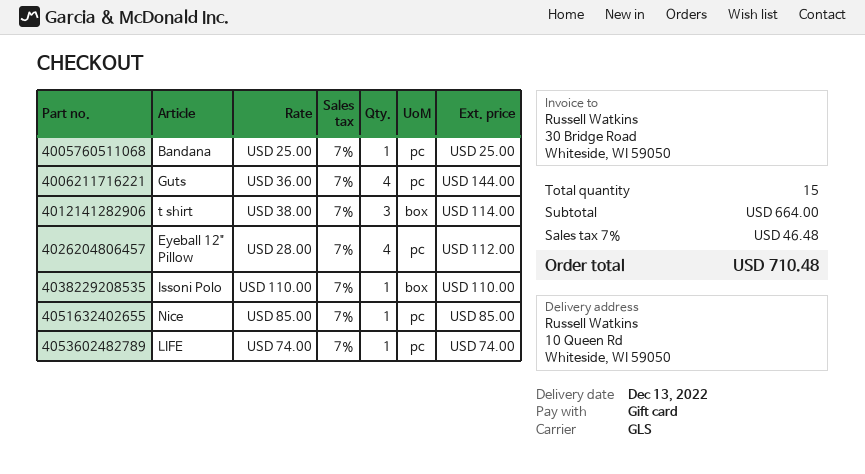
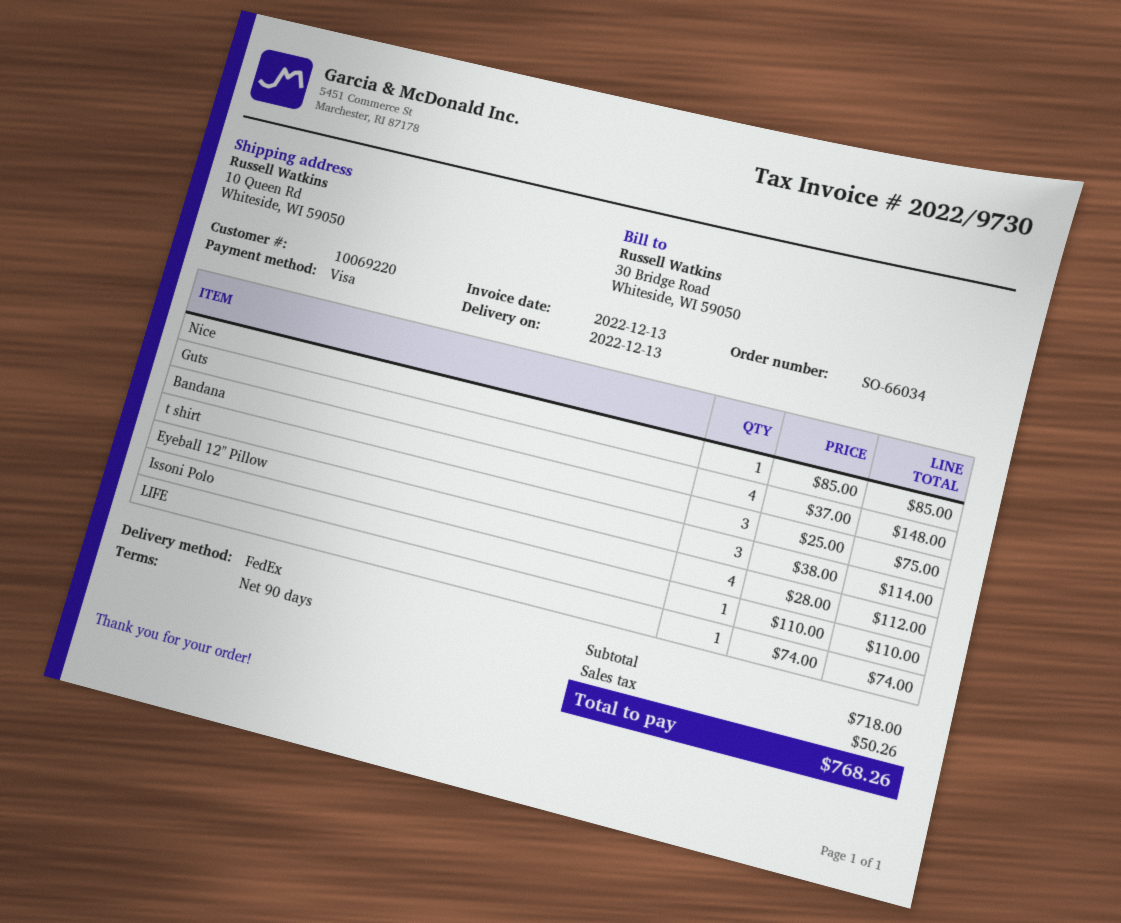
payment method: gift card -> Visa
shipping method: GLS -> FedEx
Bandana: 1 x 25.00 = 25.00 -> 3 x 25.00 = 75.00
Guts: 4 x 36.00 = 144.00 -> 4 x 37.00 = 148.00
subtotal: 664.00 -> 718.00
tax: 46.48 -> 50.26
total: 710.48 -> 768.26

